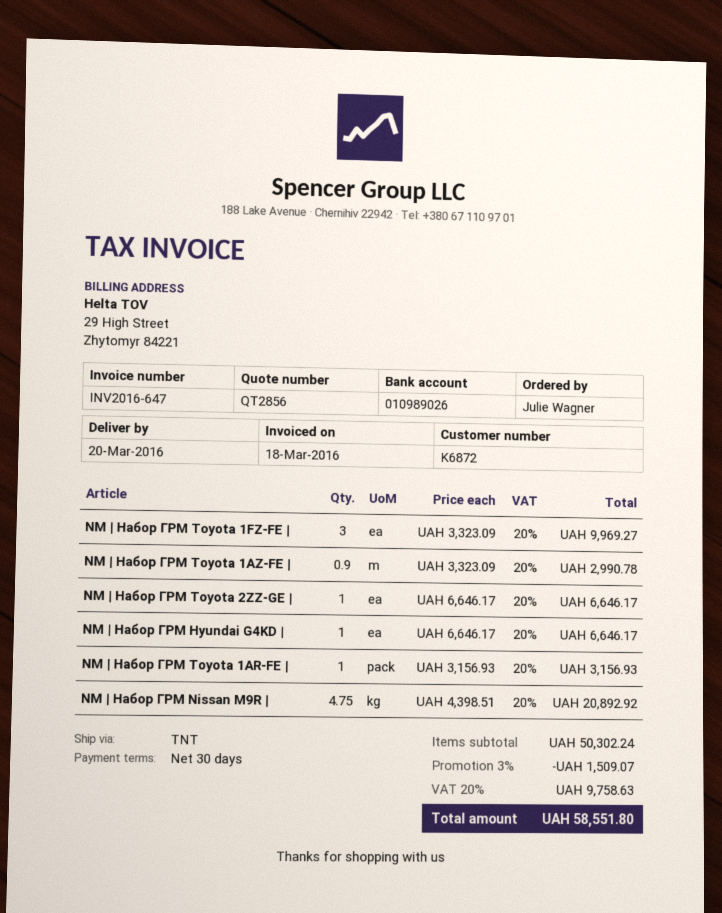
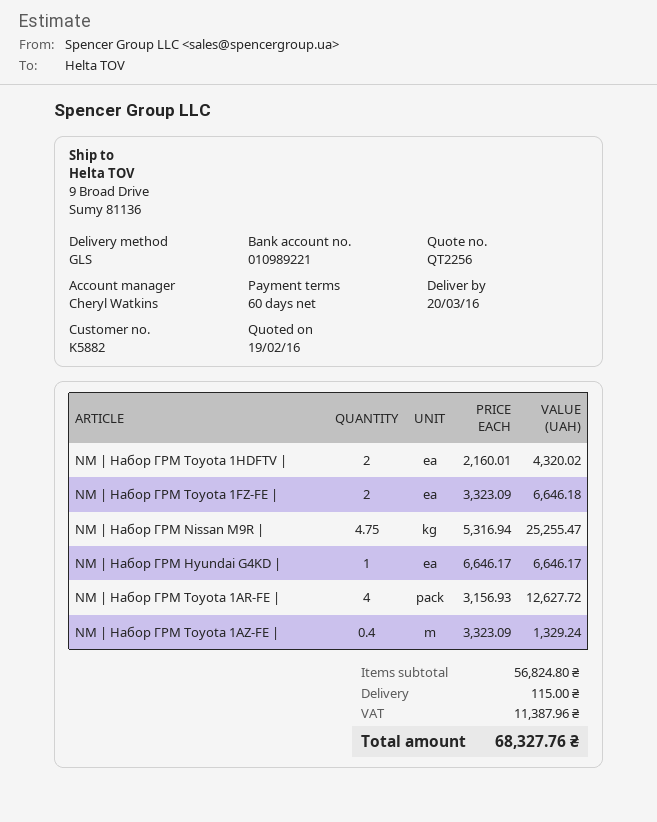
quote number: QT2856 -> QT2256
payment terms: 30 days -> 60 days
customer number: K6872 -> K5882
bank account: 010989026 -> 010989221
shipping method: TNT -> GLS
NM | Набор ГРМ Toyota 1FZ-FE |: 3 x 3323.09 = 9969.27 -> 2 x 3323.09 = 6646.18
NM | Набор ГРМ Toyota 1AZ-FE |: 0.9 x 3323.09 = 2990.78 -> 0.4 x 3323.09 = 1329.24
NM | Набор ГРМ Toyota 2ZZ-GE |: 1 x 6646.17 = 6646.17 -> none
NM | Набор ГРМ Toyota 1AR-FE |: 1 x 3156.93 = 3156.93 -> 4 x 3156.93 = 12627.72
NM | Набор ГРМ Nissan M9R |: 4.75 x 4398.51 = 20892.92 -> 4.75 x 5316.94 = 25255.47
NM | Набор ГРМ Toyota 1HDFTV |: none -> 2 x 2160.01 = 4320.02
subtotal: 50302.24 -> 56824.80
discount: 3% = 1509.07 -> none
shipping: none -> 115.00
tax: 9758.63 -> 11387.96
total: 58551.80 -> 68327.76

